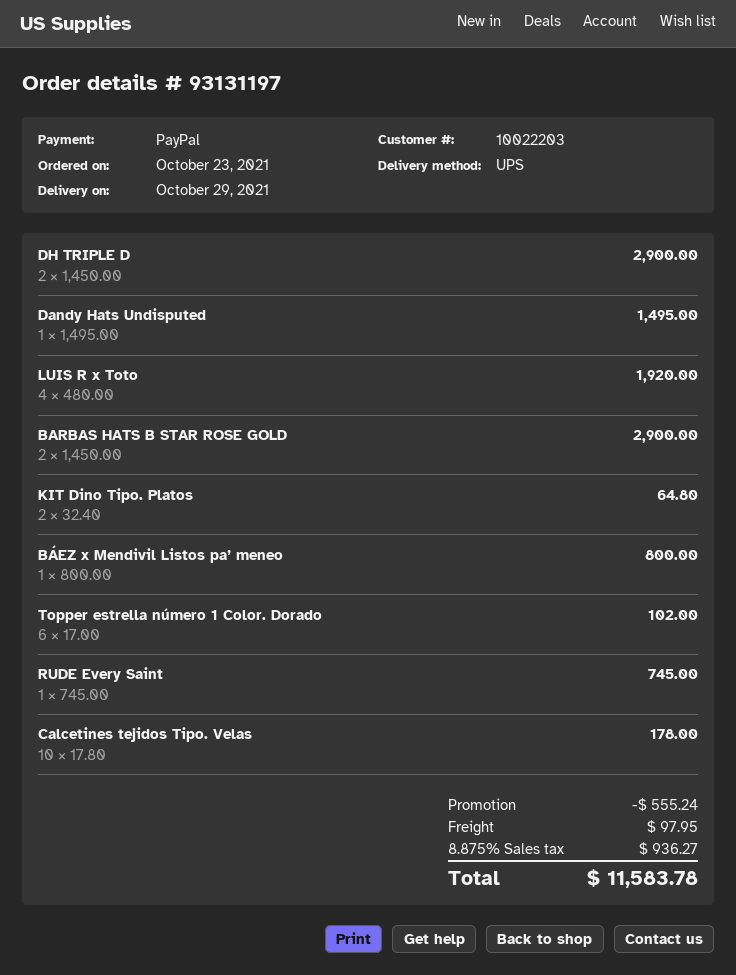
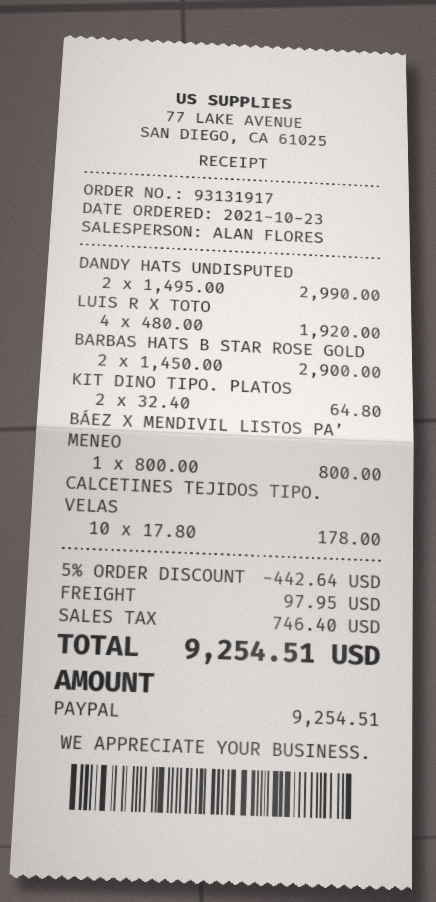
order number: 93131197 -> 93131917
DH TRIPLE D: 2 x 1450.00 = 2900.00 -> none
Dandy Hats Undisputed: 1 x 1495.00 = 1495.00 -> 2 x 1495.00 = 2990.00
Topper estrella número 1 Color. Dorado: 6 x 17.00 = 102.00 -> none
RUDE Every Saint: 1 x 745.00 = 745.00 -> none
discount: 555.24 -> 442.64
tax: 936.27 -> 746.40
total: 11583.78 -> 9254.51

